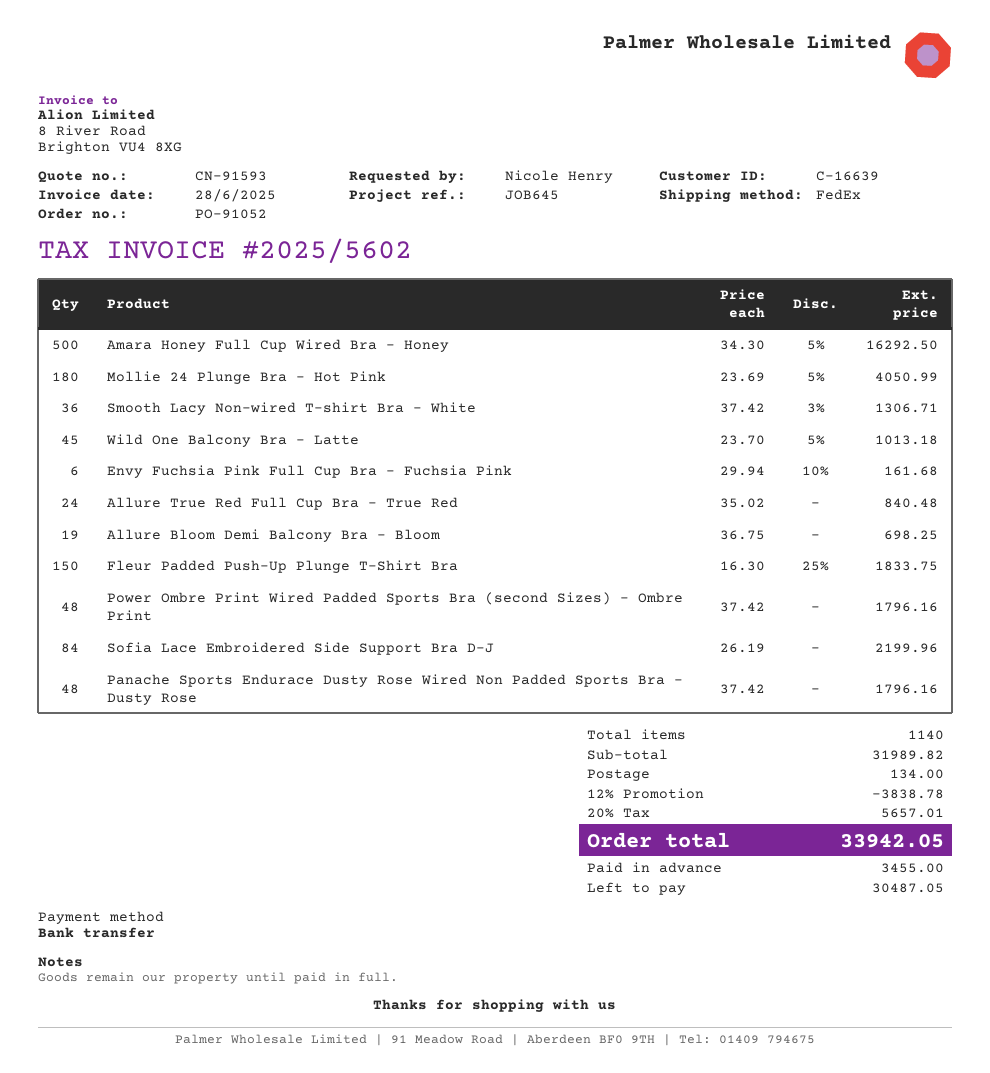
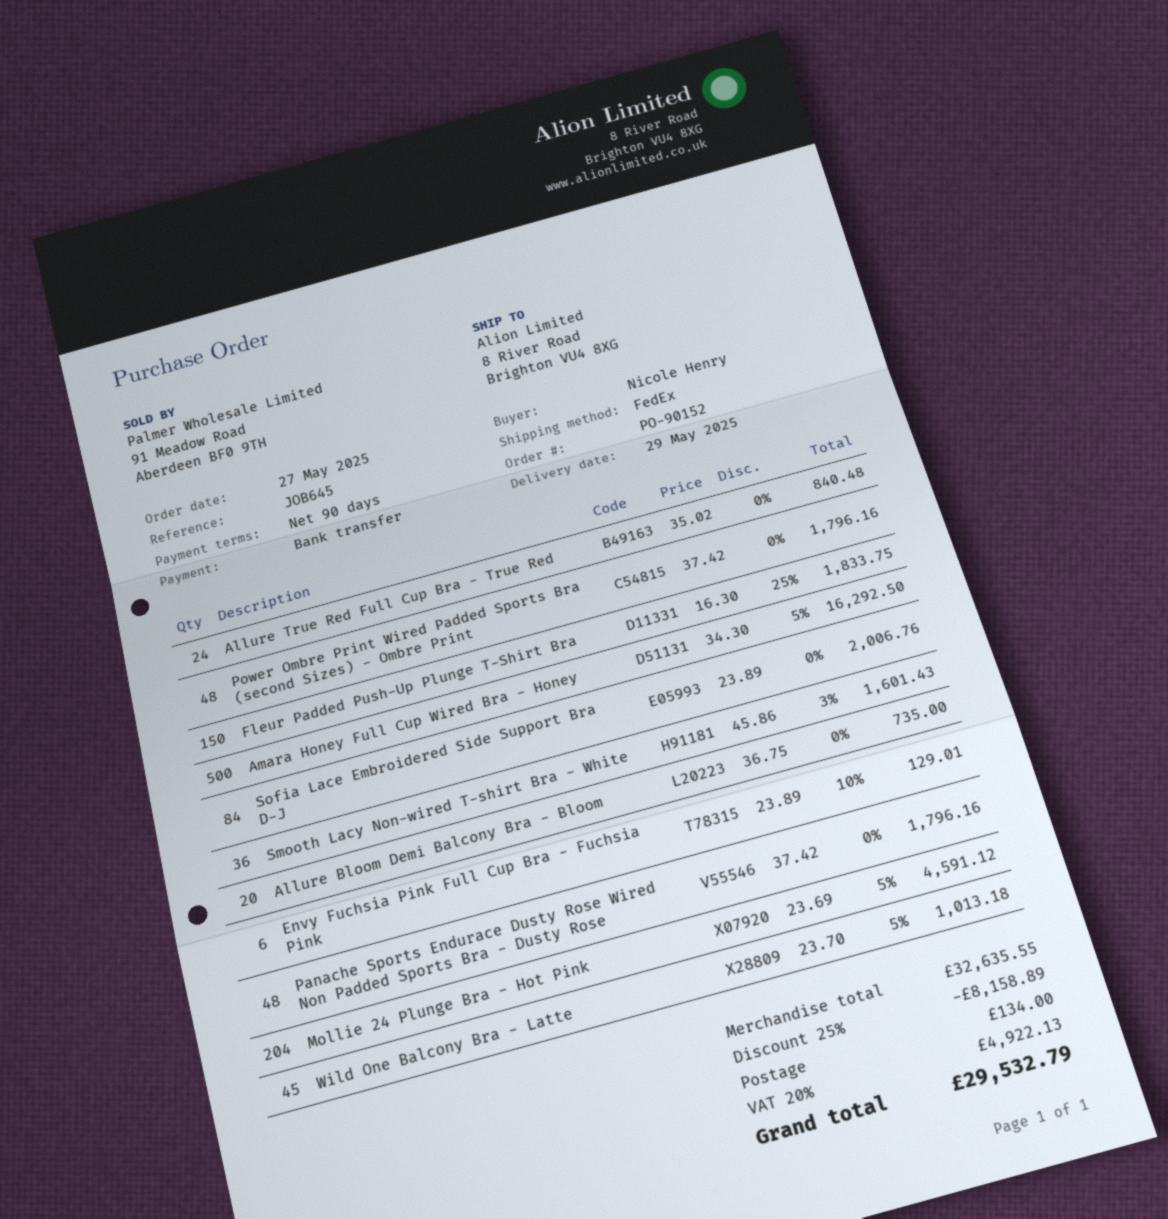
order number: PO-91052 -> PO-90152
Mollie 24 Plunge Bra - Hot Pink: 180 x 23.69 - 5% = 4050.99 -> 204 x 23.69 - 5% = 4591.12
Smooth Lacy Non-wired T-shirt Bra - White: 36 x 37.42 - 3% = 1306.71 -> 36 x 45.86 - 3% = 1601.43
Envy Fuchsia Pink Full Cup Bra - Fuchsia Pink: 6 x 29.94 - 10% = 161.68 -> 6 x 23.89 - 10% = 129.01
Allure Bloom Demi Balcony Bra - Bloom: 19 x 36.75 = 698.25 -> 20 x 36.75 = 735.00
Sofia Lace Embroidered Side Support Bra D-J: 84 x 26.19 = 2199.96 -> 84 x 23.89 = 2006.76
subtotal: 31989.82 -> 32635.55
discount: 12% = 3838.78 -> 25% = 8158.89
tax: 20% = 5657.01 -> 20% = 4922.13
total: 33942.05 -> 29532.79

